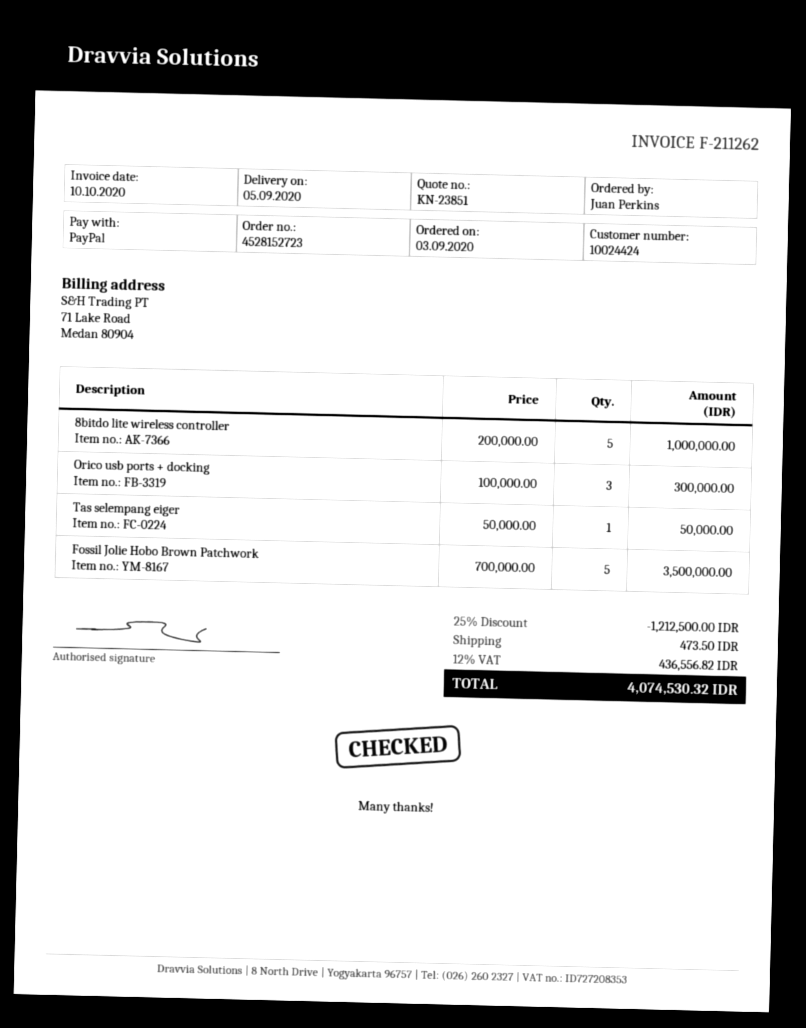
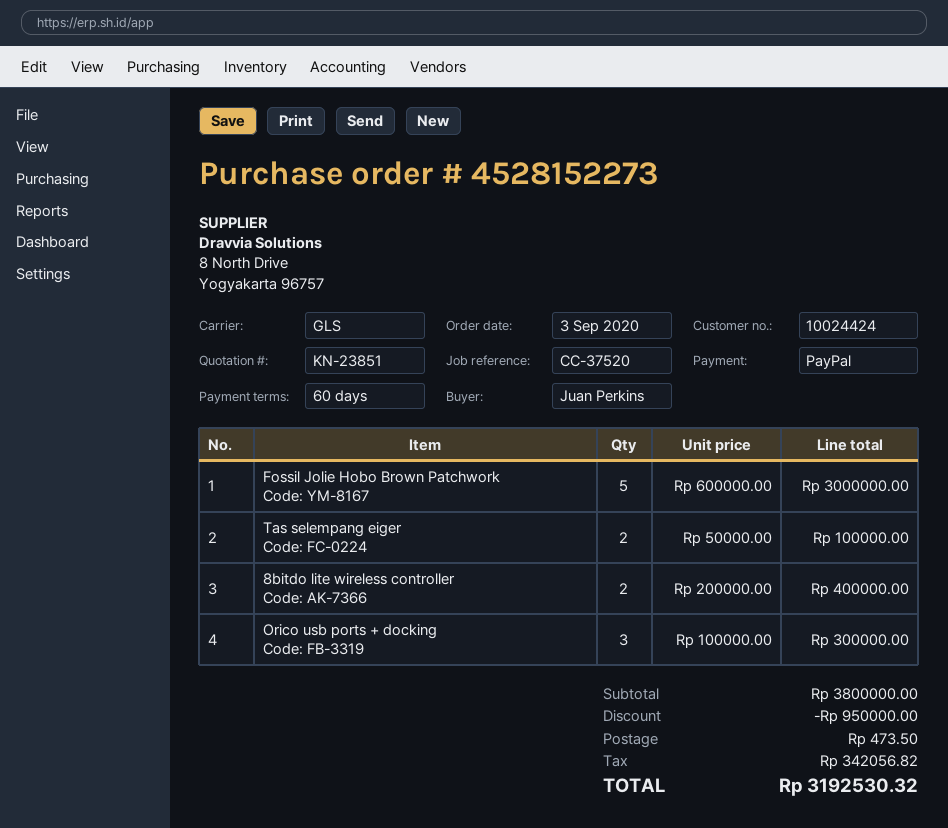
order number: 4528152723 -> 4528152273
8bitdo lite wireless controller: 5 x 200000.00 = 1000000.00 -> 2 x 200000.00 = 400000.00
Tas selempang eiger: 1 x 50000.00 = 50000.00 -> 2 x 50000.00 = 100000.00
Fossil Jolie Hobo Brown Patchwork: 5 x 700000.00 = 3500000.00 -> 5 x 600000.00 = 3000000.00
discount: 1212500.00 -> 950000.00
tax: 436556.82 -> 342056.82
total: 4074530.32 -> 3192530.32

